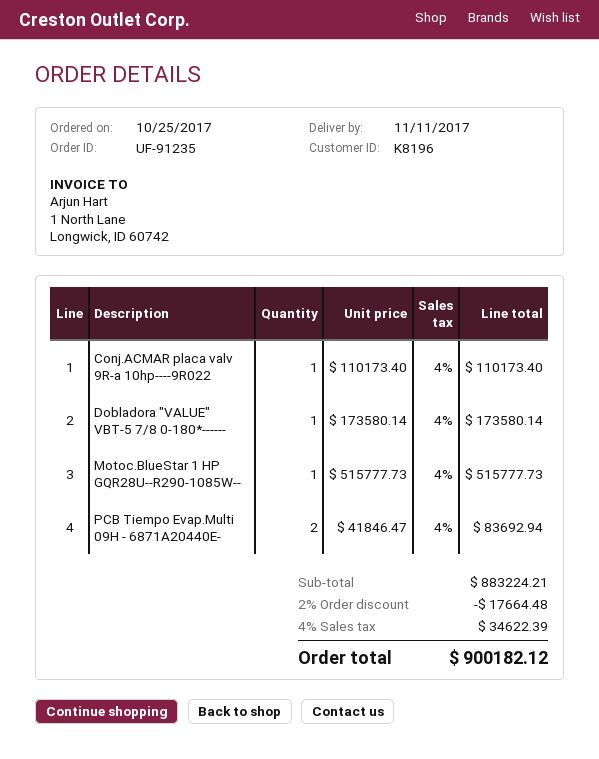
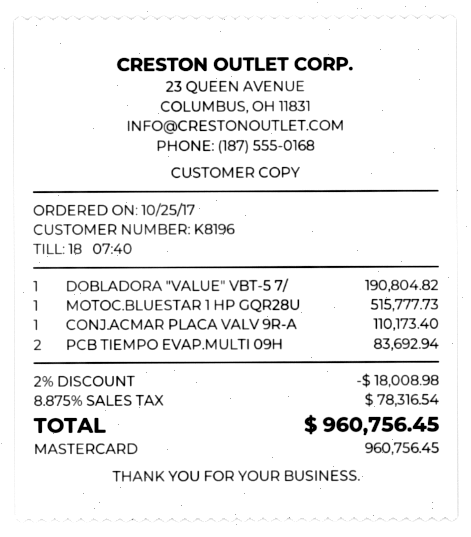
Dobladora "VALUE" VBT-5 7/8 0-180*------: 1 for 173580.14 -> 1 for 190804.82
discount: 2% = 17664.48 -> 2% = 18008.98
tax: 4% = 34622.39 -> 8.875% = 78316.54
total: 900182.12 -> 960756.45

